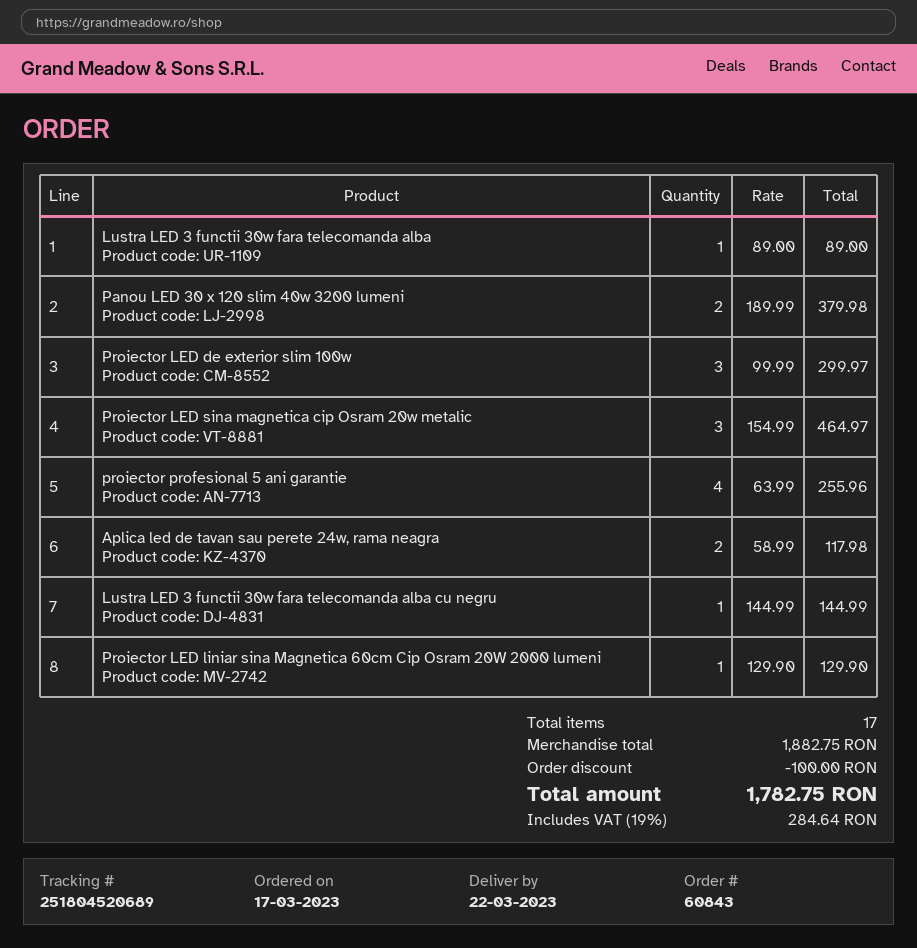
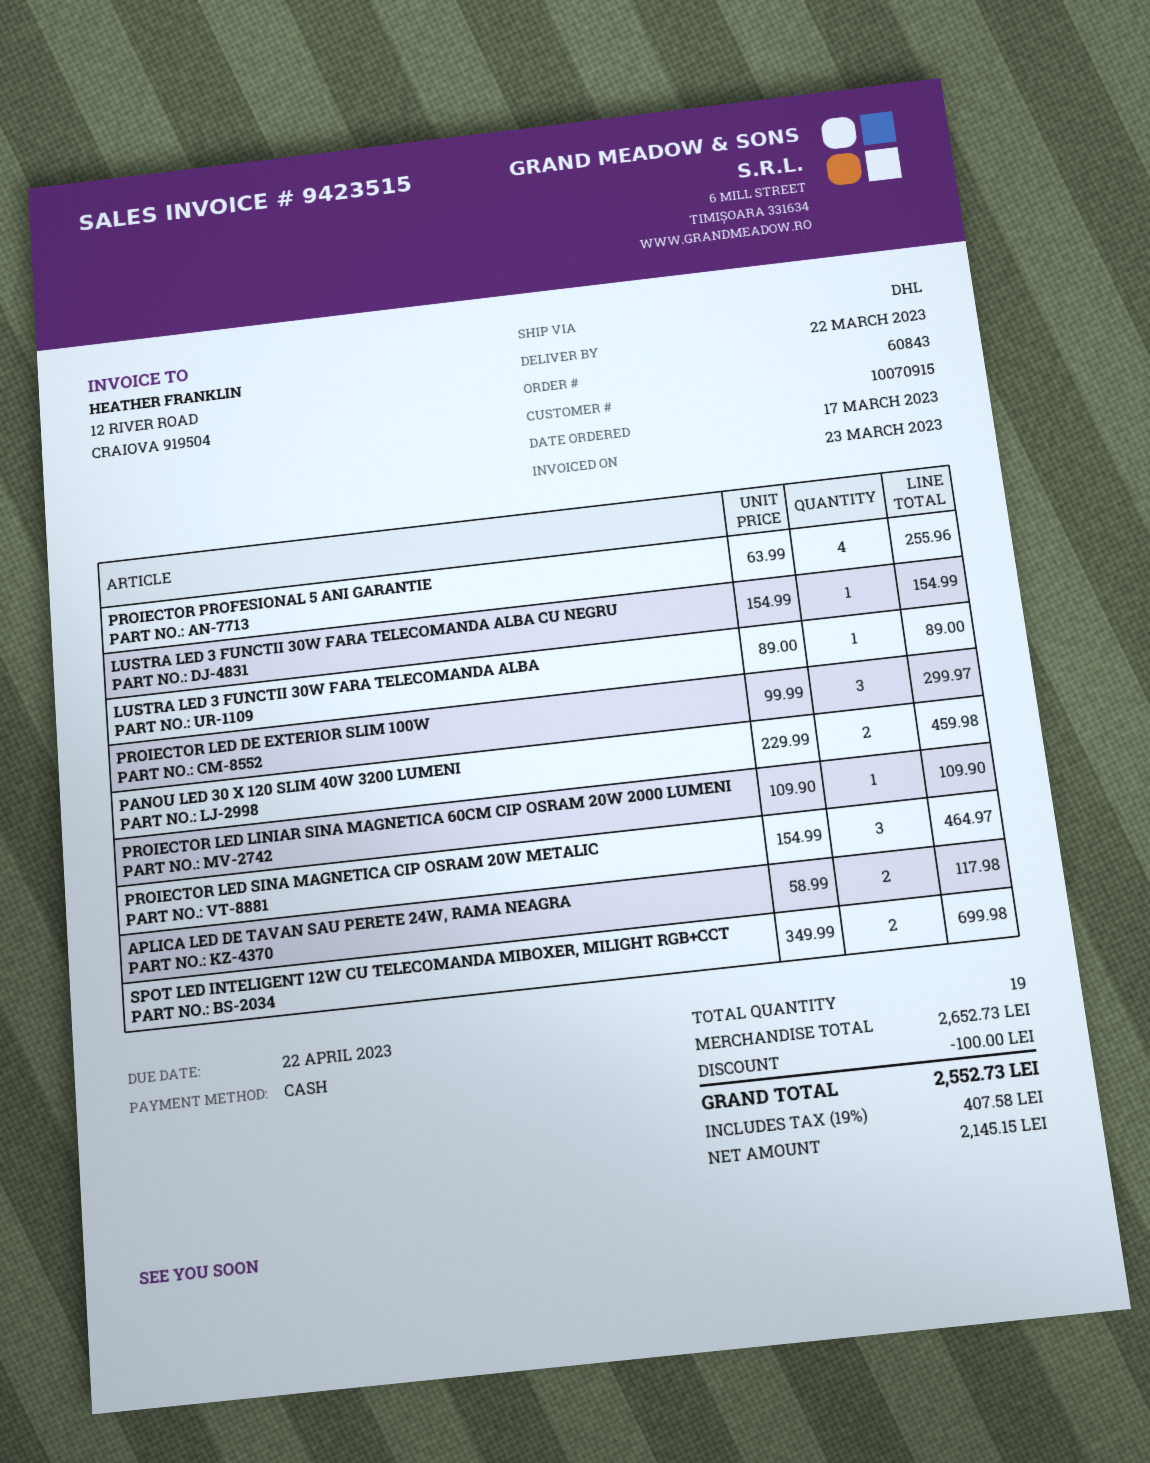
Panou LED 30 x 120 slim 40w 3200 lumeni: 2 x 189.99 = 379.98 -> 2 x 229.99 = 459.98
Lustra LED 3 functii 30w fara telecomanda alba cu negru: 1 x 144.99 = 144.99 -> 1 x 154.99 = 154.99
Proiector LED liniar sina Magnetica 60cm Cip Osram 20W 2000 lumeni: 1 x 129.90 = 129.90 -> 1 x 109.90 = 109.90
SPOT LED INTELIGENT 12W CU TELECOMANDA MIBOXER, MILIGHT RGB+CCT: none -> 2 x 349.99 = 699.98
total quantity: 17 -> 19
subtotal: 1882.75 -> 2652.73
tax: 19% = 284.64 -> 19% = 407.58
total: 1782.75 -> 2552.73

